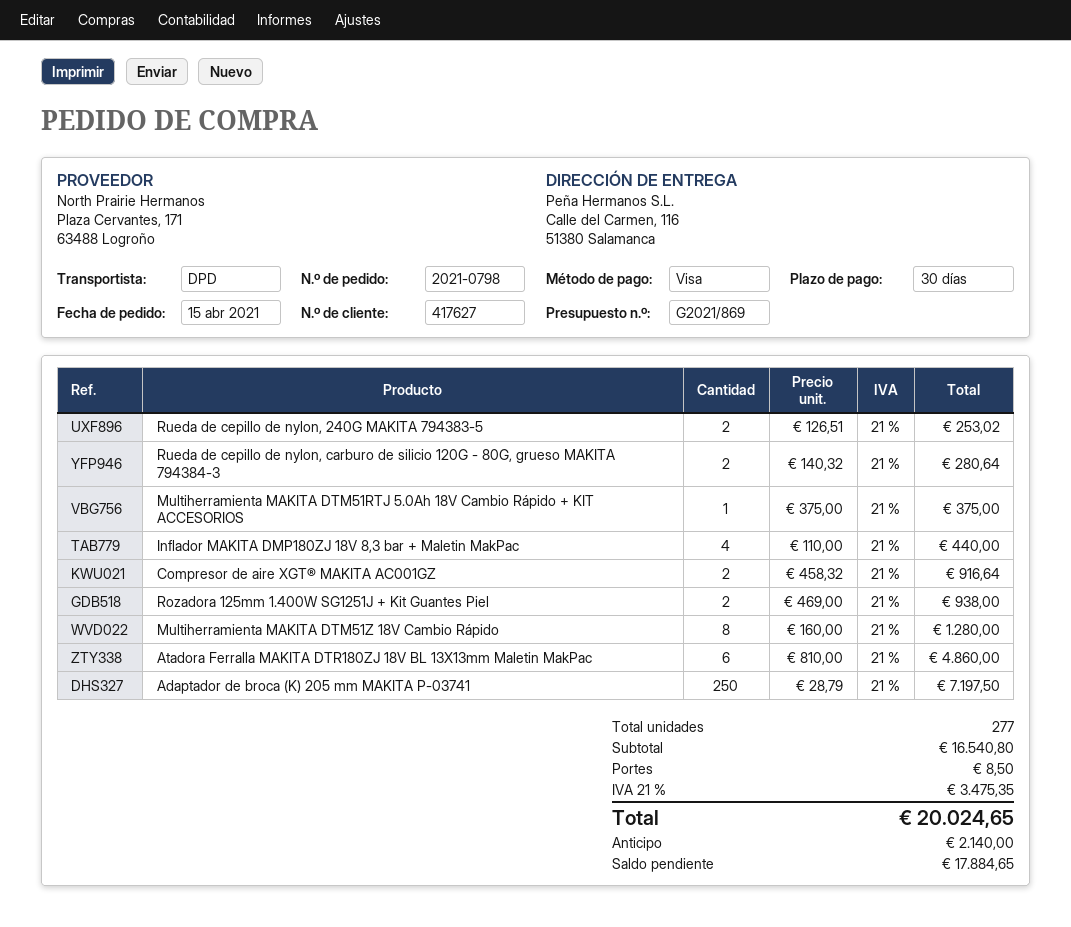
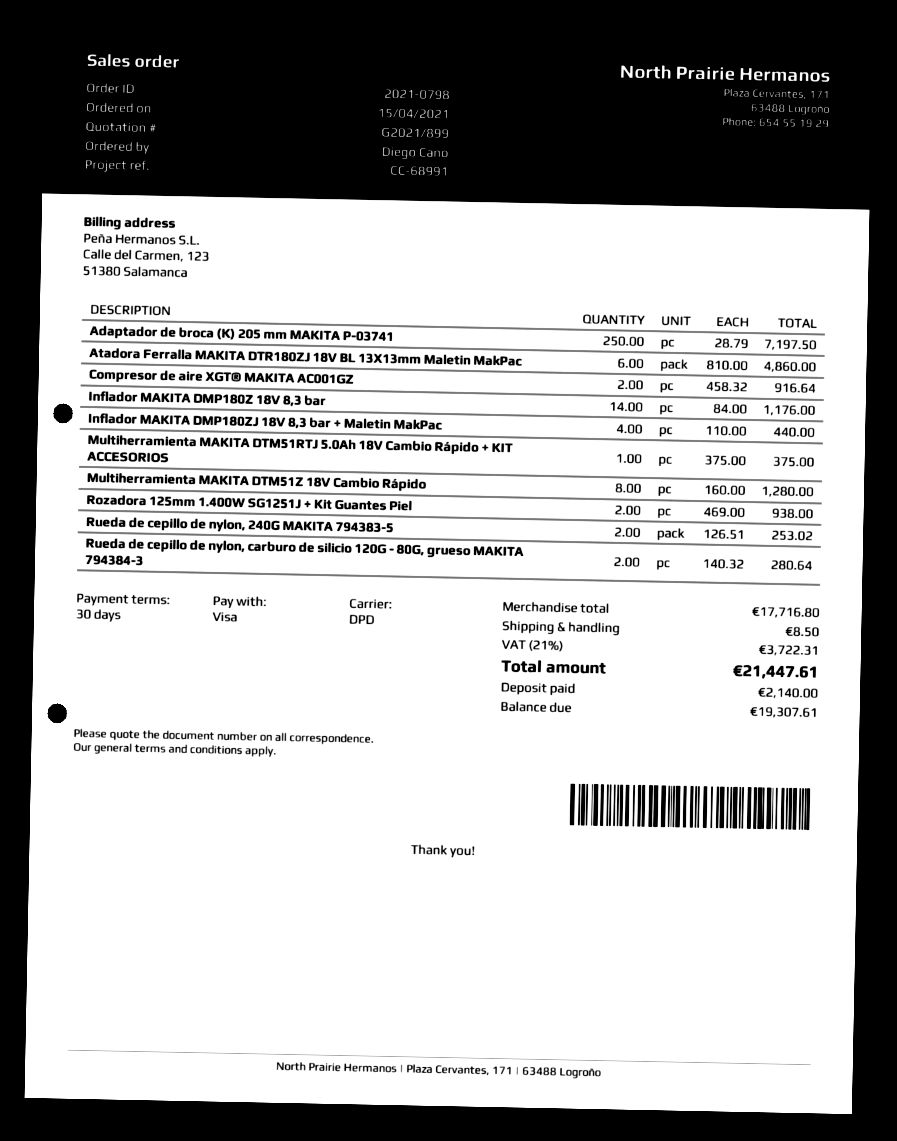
quote number: G2021/869 -> G2021/899
Inflador MAKITA DMP180Z 18V 8,3 bar: none -> 14 x 84.00 = 1176.00
subtotal: 16540.80 -> 17716.80
tax: 21% = 3475.35 -> 21% = 3722.31
total: 20024.65 -> 21447.61
balance: 17884.65 -> 19307.61

